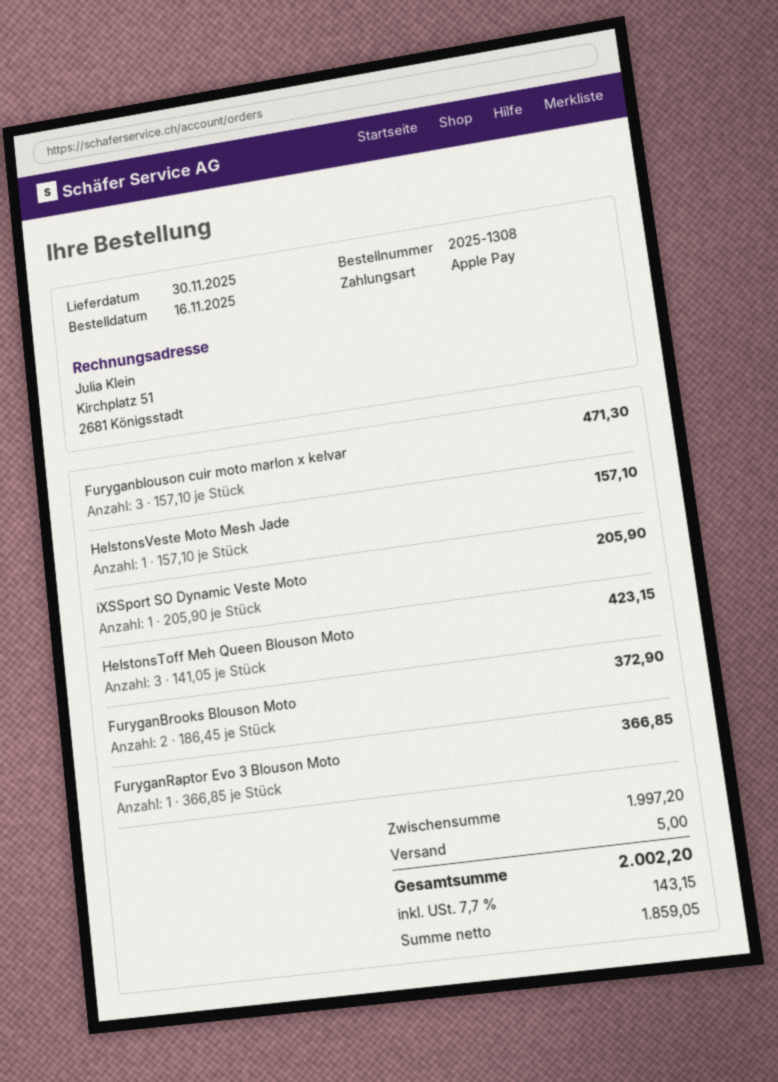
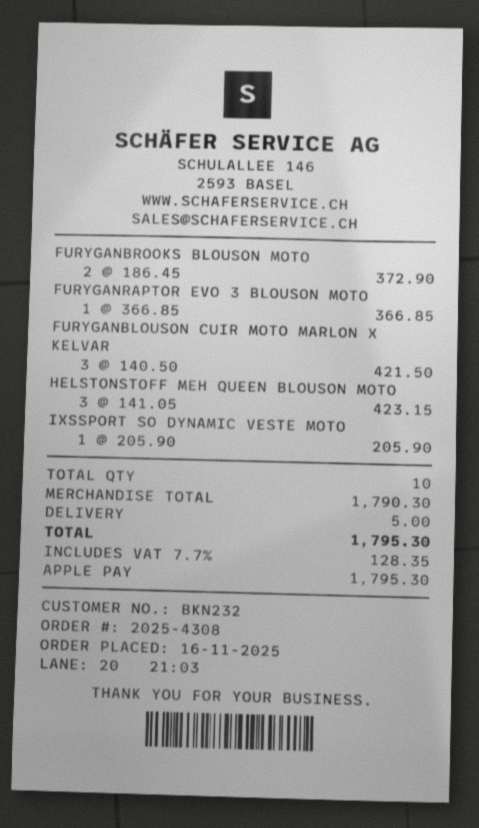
order number: 2025-1308 -> 2025-4308
Furyganblouson cuir moto marlon x kelvar: 3 x 157.10 = 471.30 -> 3 x 140.50 = 421.50
HelstonsVeste Moto Mesh Jade: 1 x 157.10 = 157.10 -> none
subtotal: 1997.20 -> 1790.30
tax: 7.7% = 143.15 -> 7.7% = 128.35
total: 2002.20 -> 1795.30

